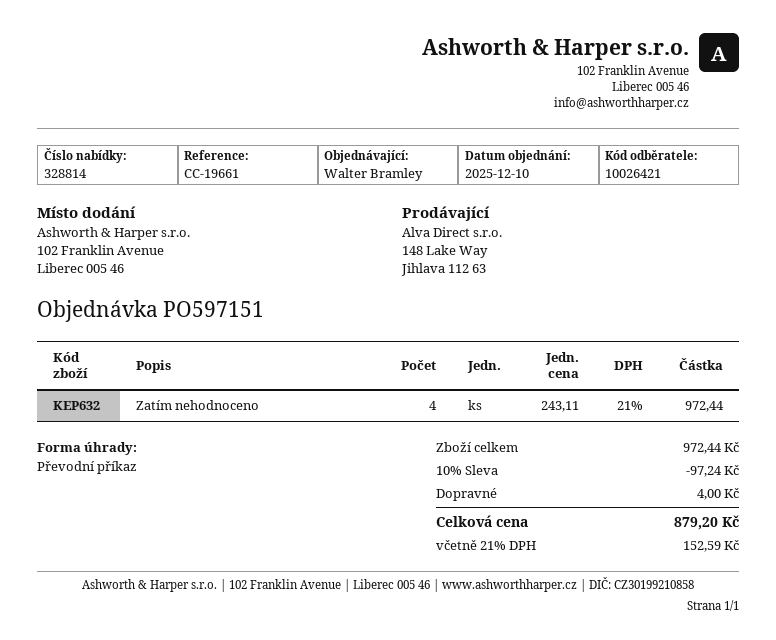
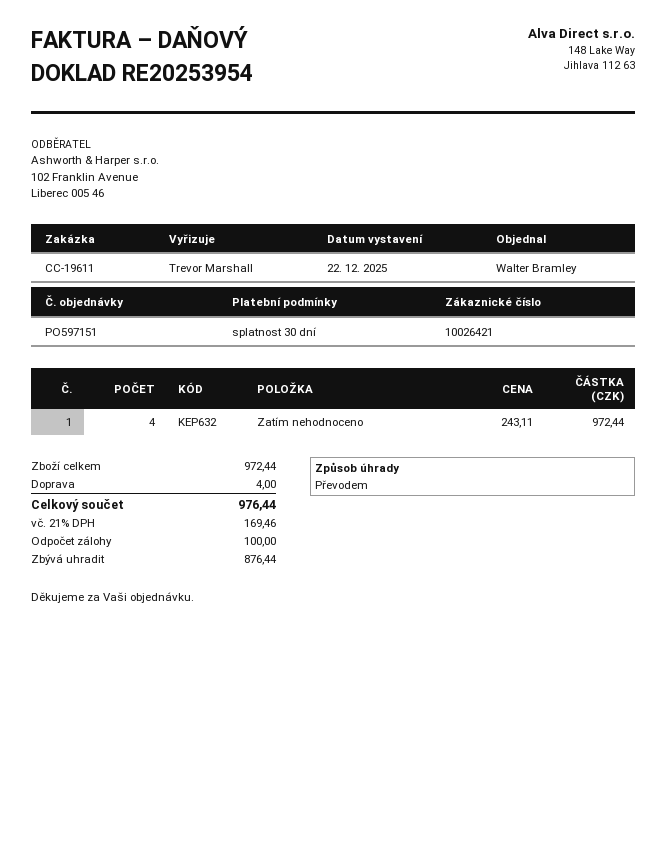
reference: CC-19661 -> CC-19611
discount: 10% = 97.24 -> none
tax: 21% = 152.59 -> 21% = 169.46
total: 879.20 -> 976.44

